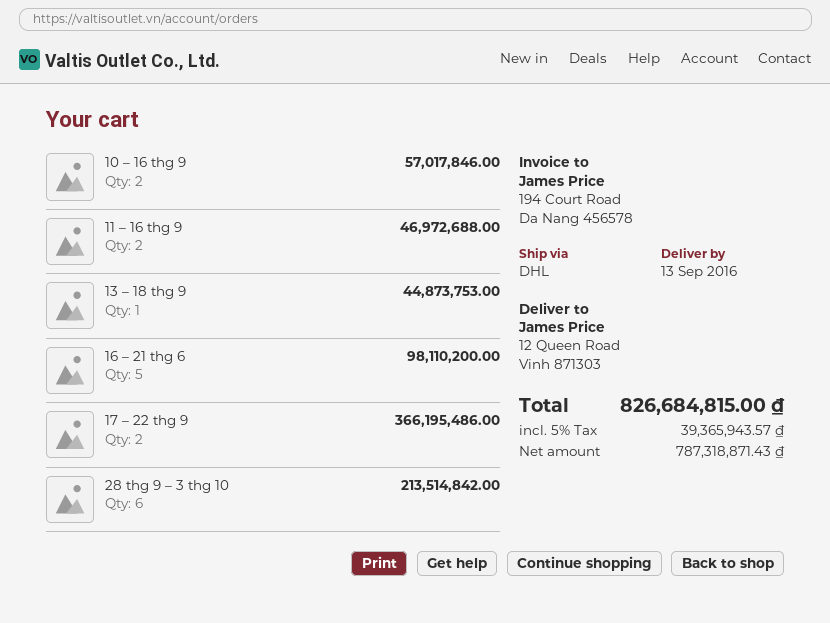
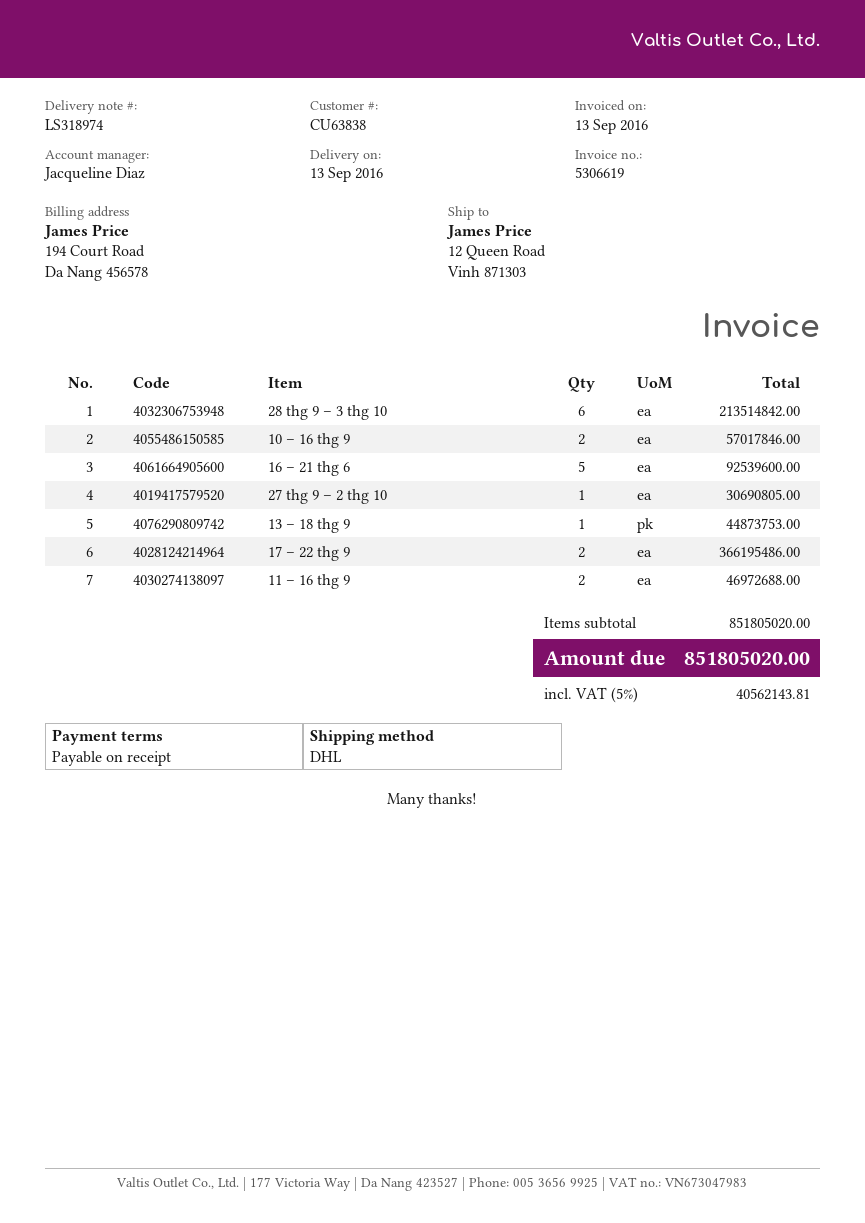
16 – 21 thg 6: 5 for 98110200.00 -> 5 for 92539600.00
27 thg 9 – 2 thg 10: none -> 1 for 30690805.00
tax: 5% = 39365943.57 -> 5% = 40562143.81
total: 826684815.00 -> 851805020.00

